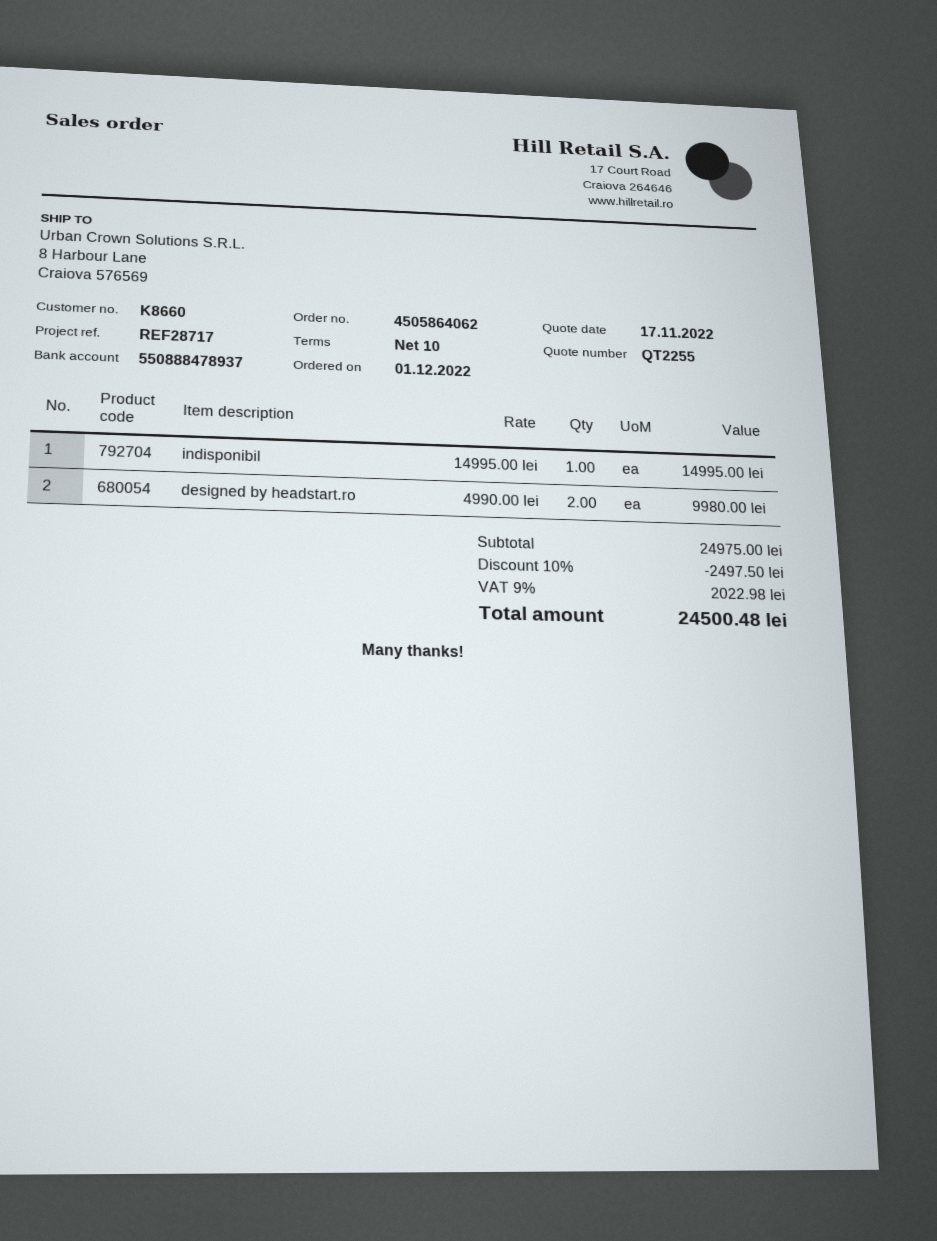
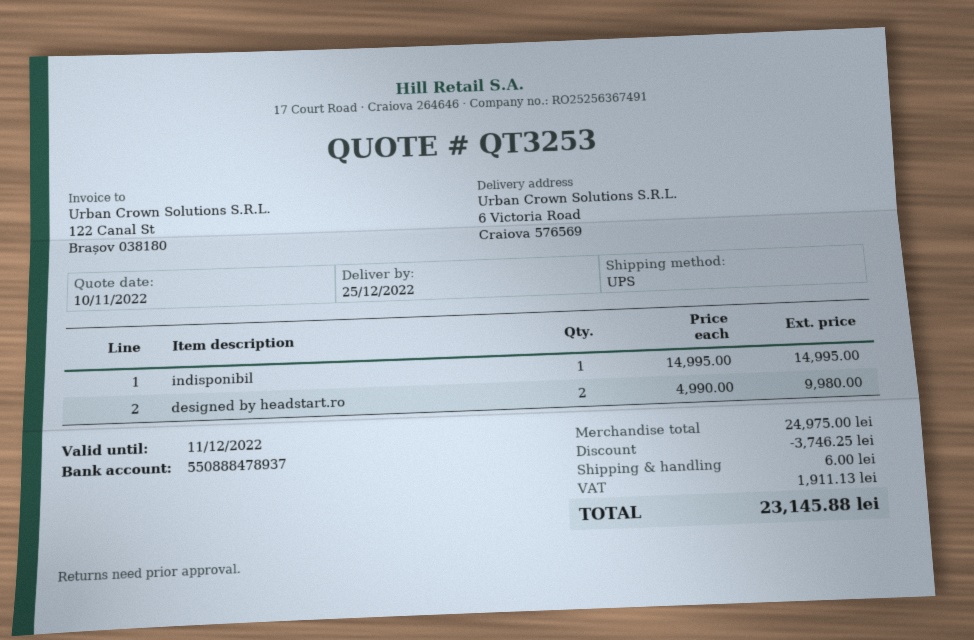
quote number: QT2255 -> QT3253
quote date: 2022-11-17 -> 2022-11-10
ship to: 8 Harbour Lane, Craiova 576569 -> 6 Victoria Road, Craiova 576569
discount: 2497.50 -> 3746.25
shipping: none -> 6.00
tax: 2022.98 -> 1911.13
total: 24500.48 -> 23145.88

